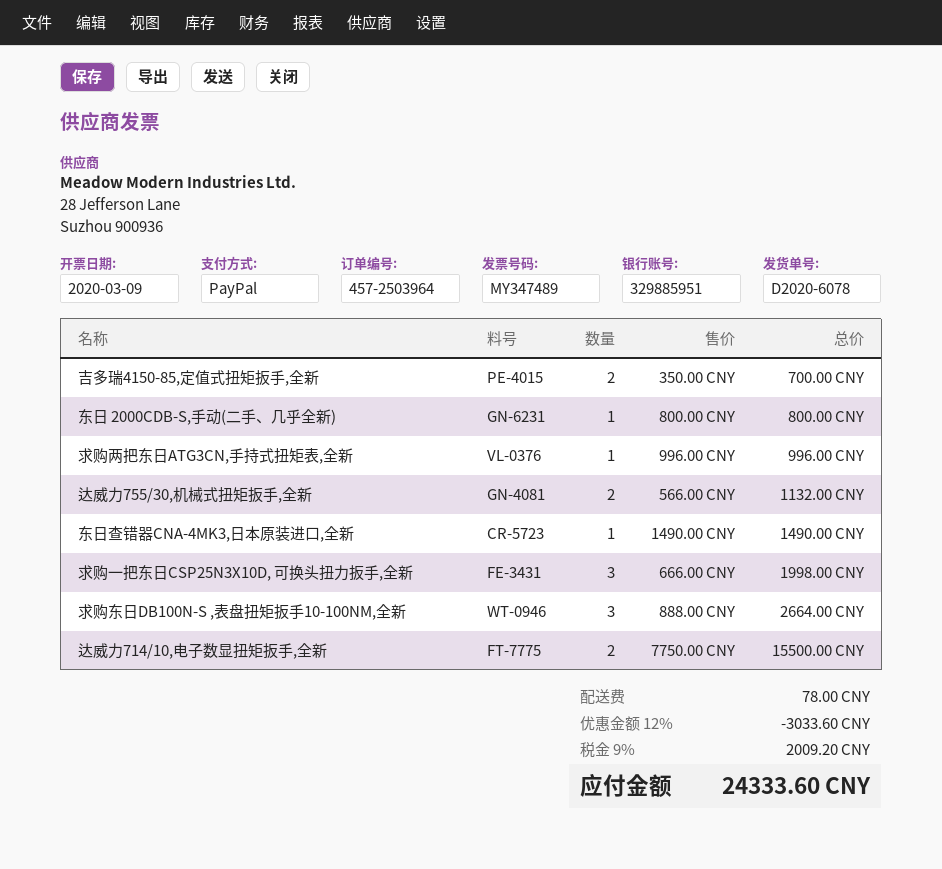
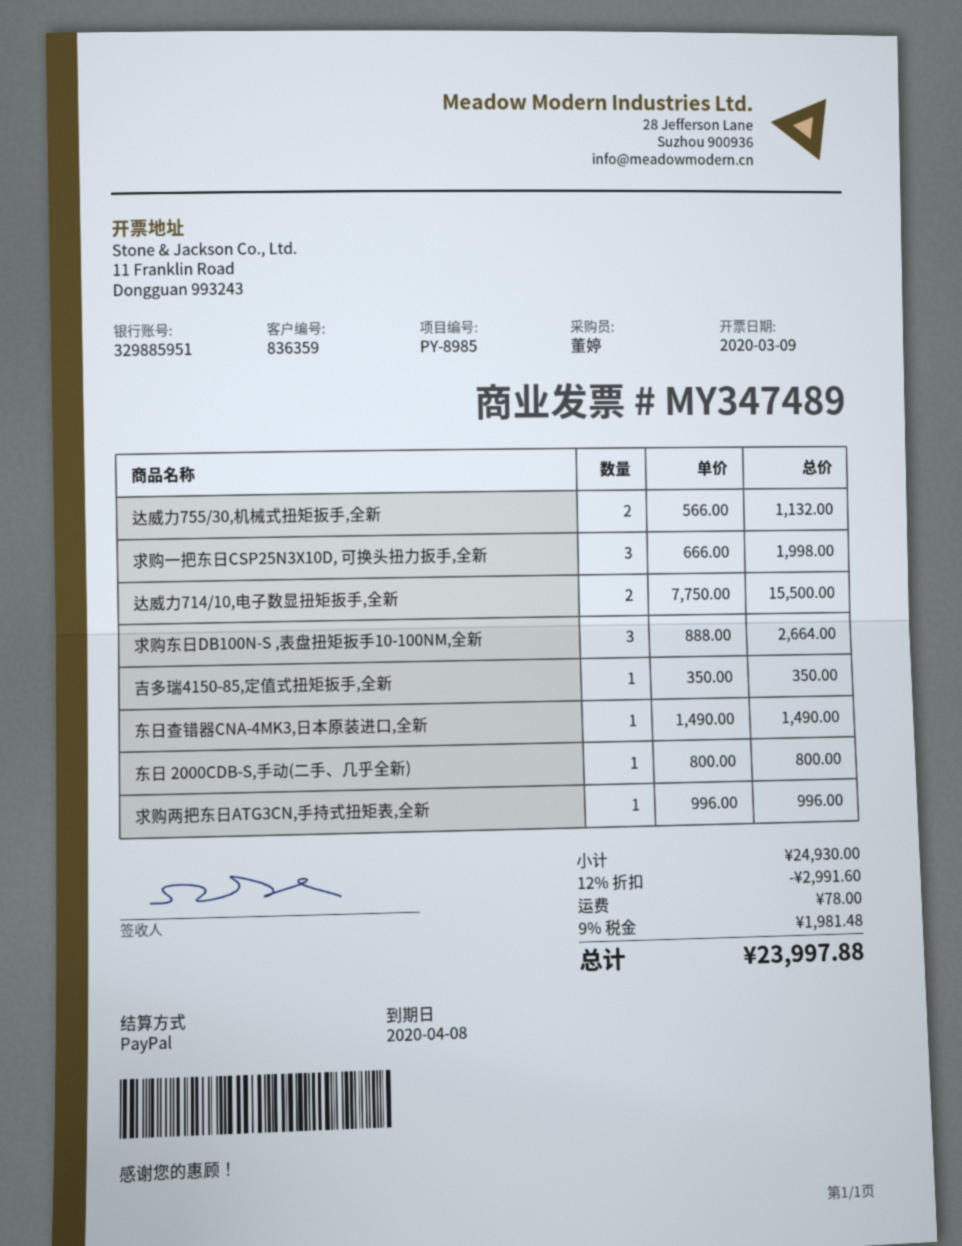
吉多瑞4150-85,定值式扭矩扳手,全新: 2 x 350.00 = 700.00 -> 1 x 350.00 = 350.00
discount: 12% = 3033.60 -> 12% = 2991.60
tax: 9% = 2009.20 -> 9% = 1981.48
total: 24333.60 -> 23997.88

